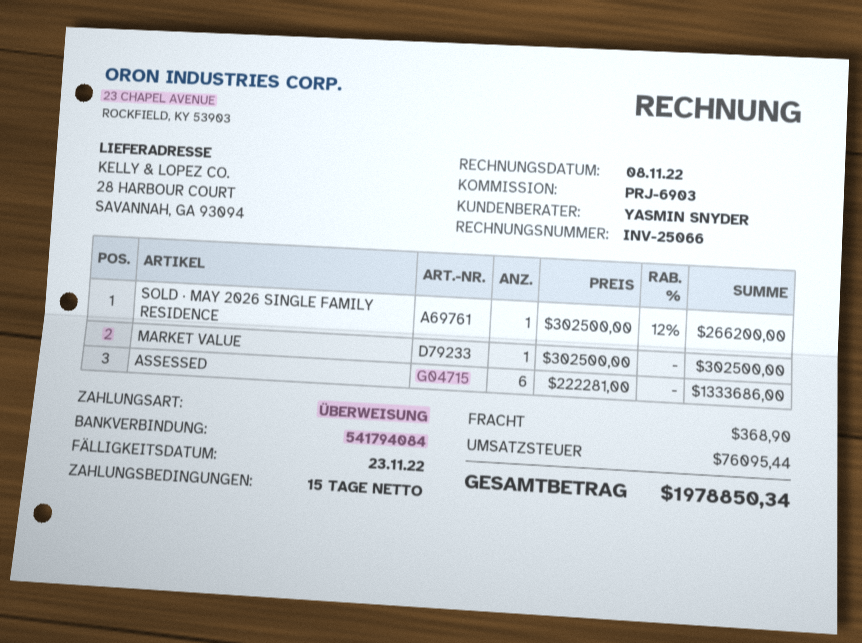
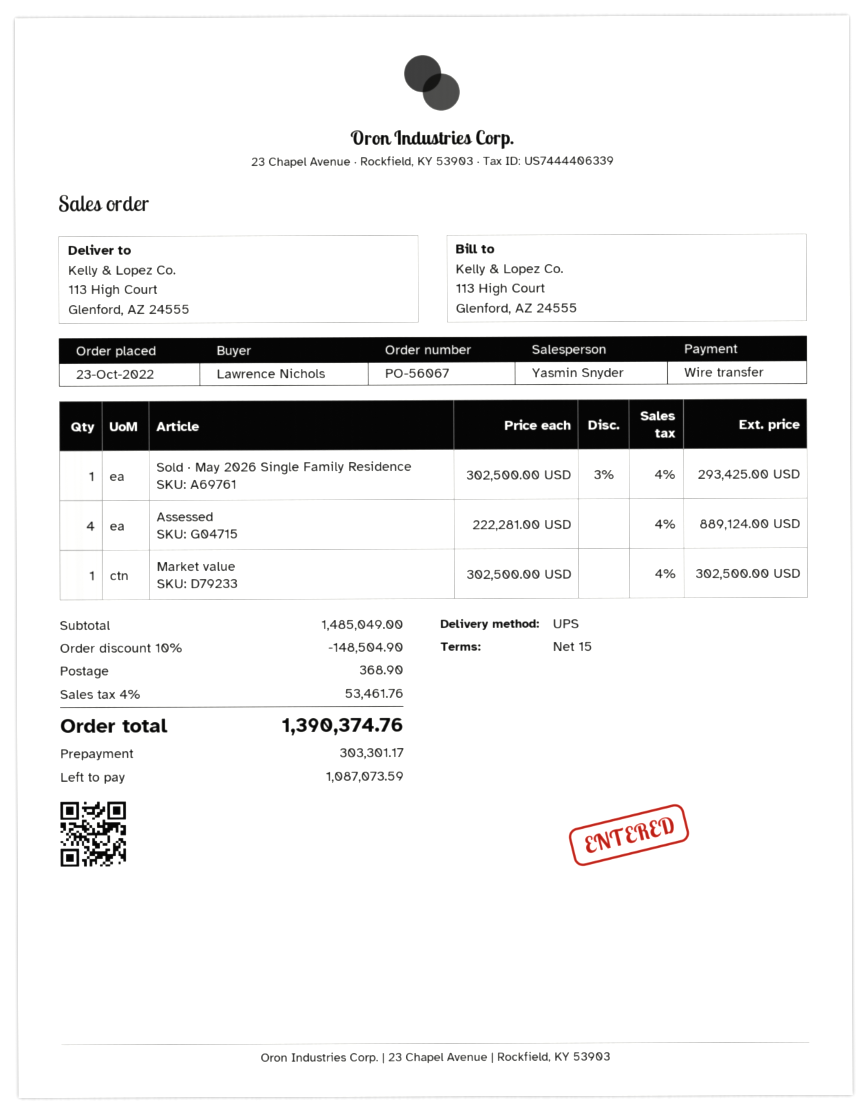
ship to: 28 HARBOUR COURT, SAVANNAH, GA 93094 -> 113 High Court, Glenford, AZ 24555
SOLD · MAY 2026 SINGLE FAMILY RESIDENCE: 1 x 302500.00 - 12% = 266200.00 -> 1 x 302500.00 - 3% = 293425.00
ASSESSED: 6 x 222281.00 = 1333686.00 -> 4 x 222281.00 = 889124.00
discount: none -> 10% = 148504.90
tax: 76095.44 -> 53461.76
total: 1978850.34 -> 1390374.76

